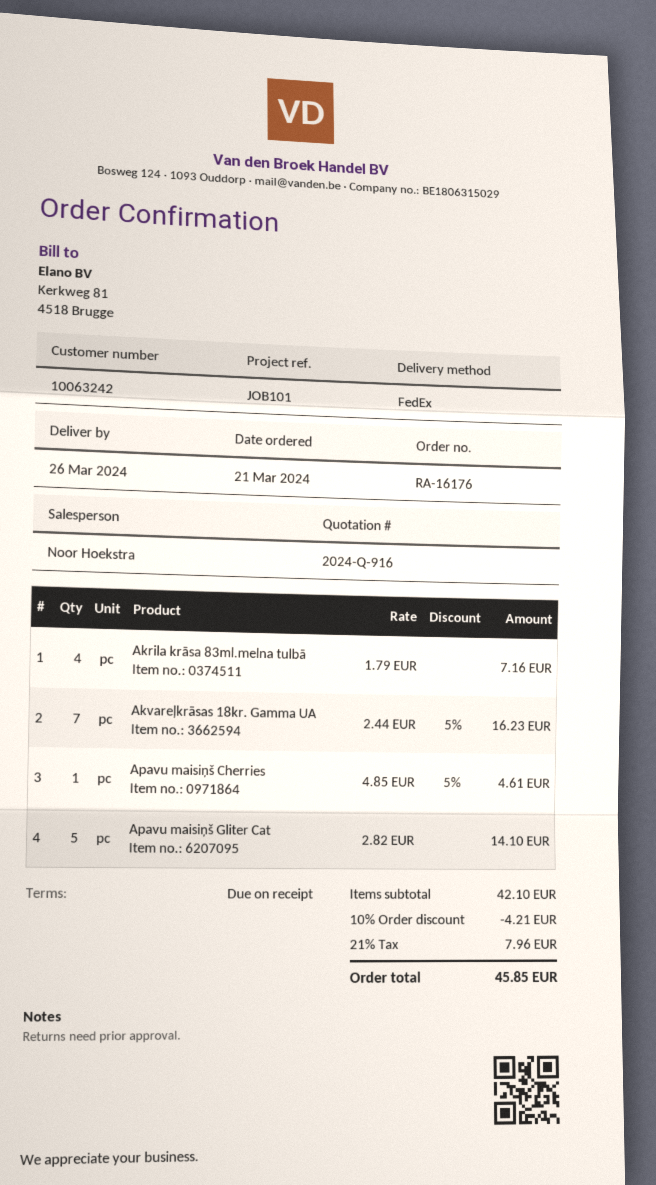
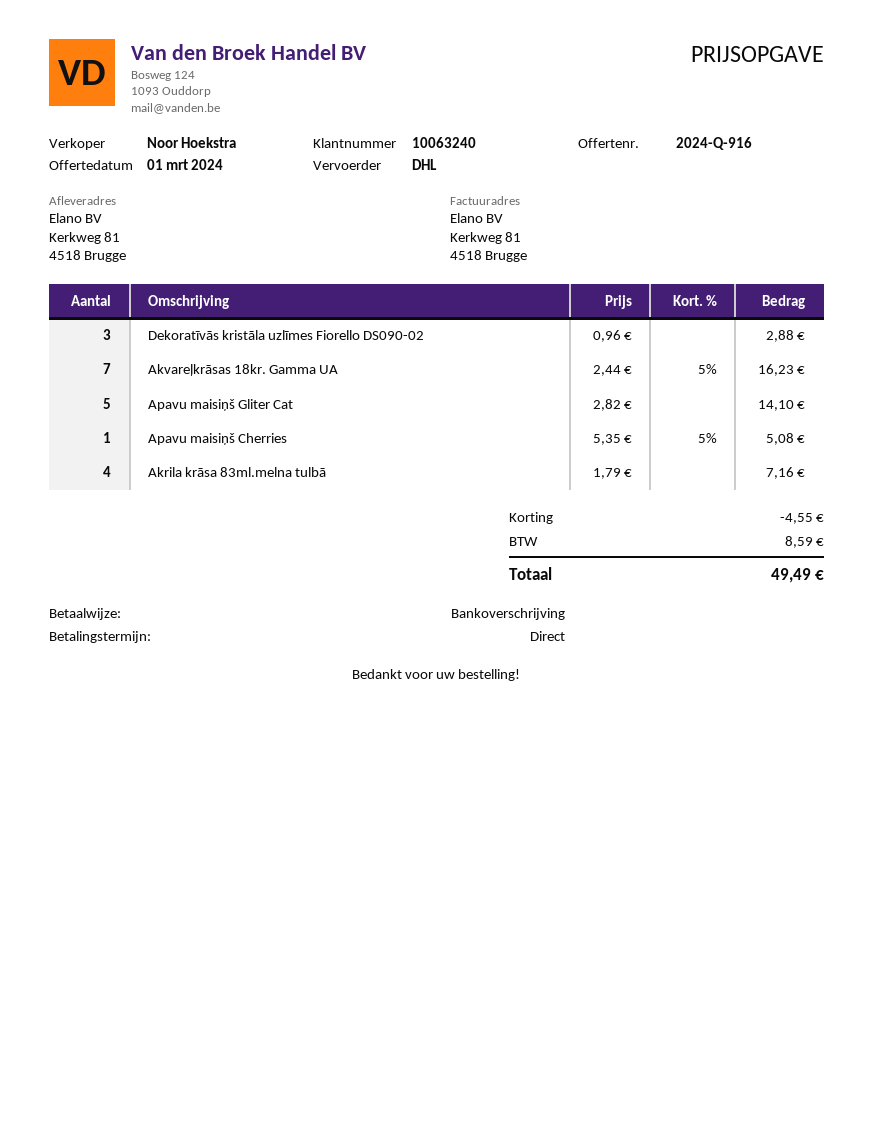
customer number: 10063242 -> 10063240
shipping method: FedEx -> DHL
Apavu maisiņš Cherries: 1 x 4.85 - 5% = 4.61 -> 1 x 5.35 - 5% = 5.08
Dekoratīvās kristāla uzlīmes Fiorello DS090-02: none -> 3 x 0.96 = 2.88
discount: 4.21 -> 4.55
tax: 7.96 -> 8.59
total: 45.85 -> 49.49

